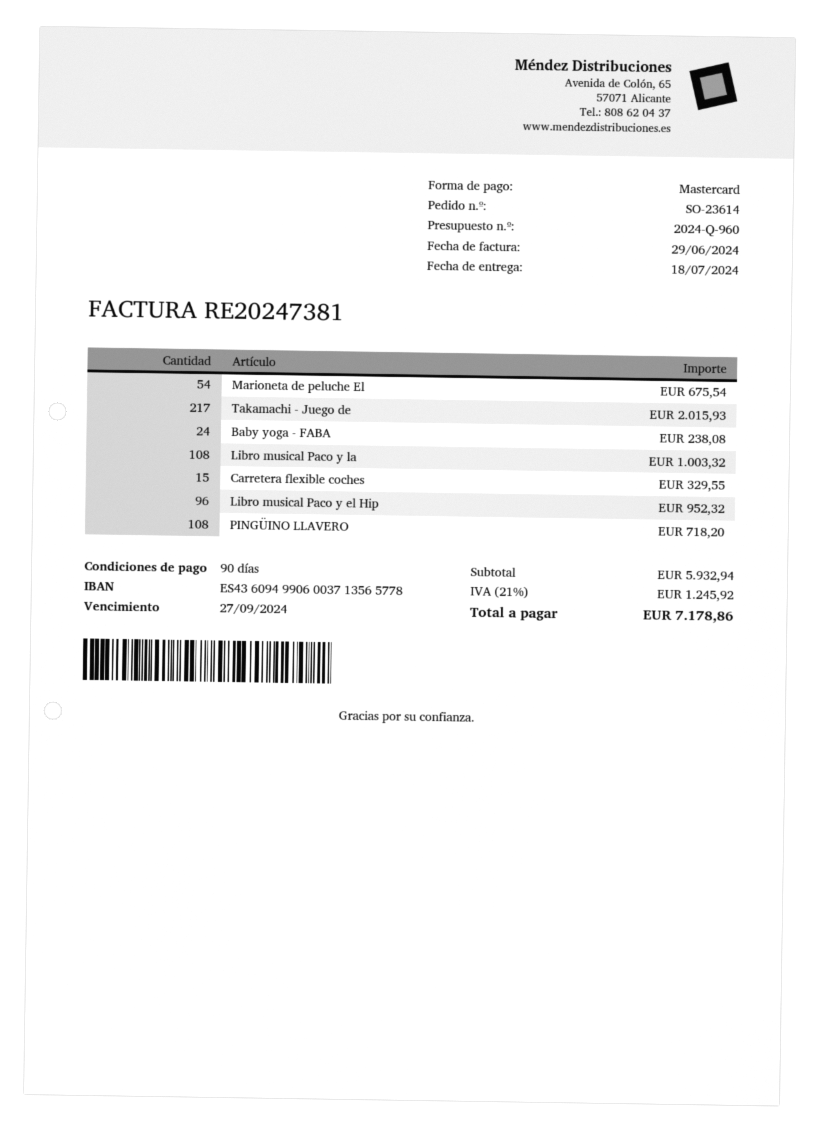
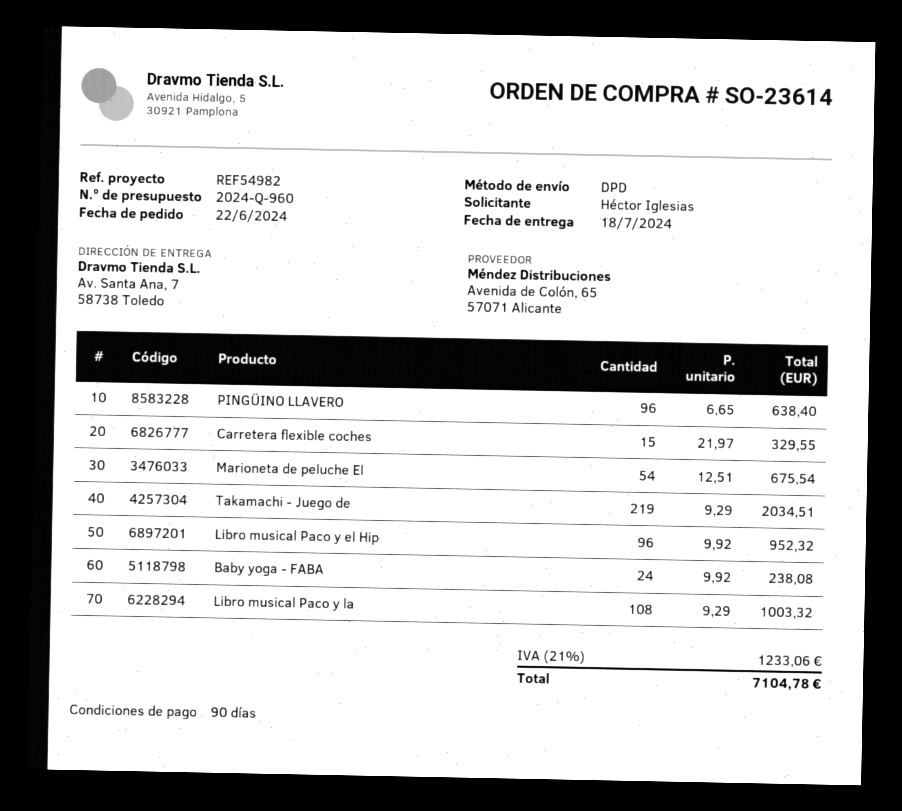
Takamachi - Juego de: 217 for 2015.93 -> 219 for 2034.51
PINGÜINO LLAVERO: 108 for 718.20 -> 96 for 638.40
tax: 21% = 1245.92 -> 21% = 1233.06
total: 7178.86 -> 7104.78

